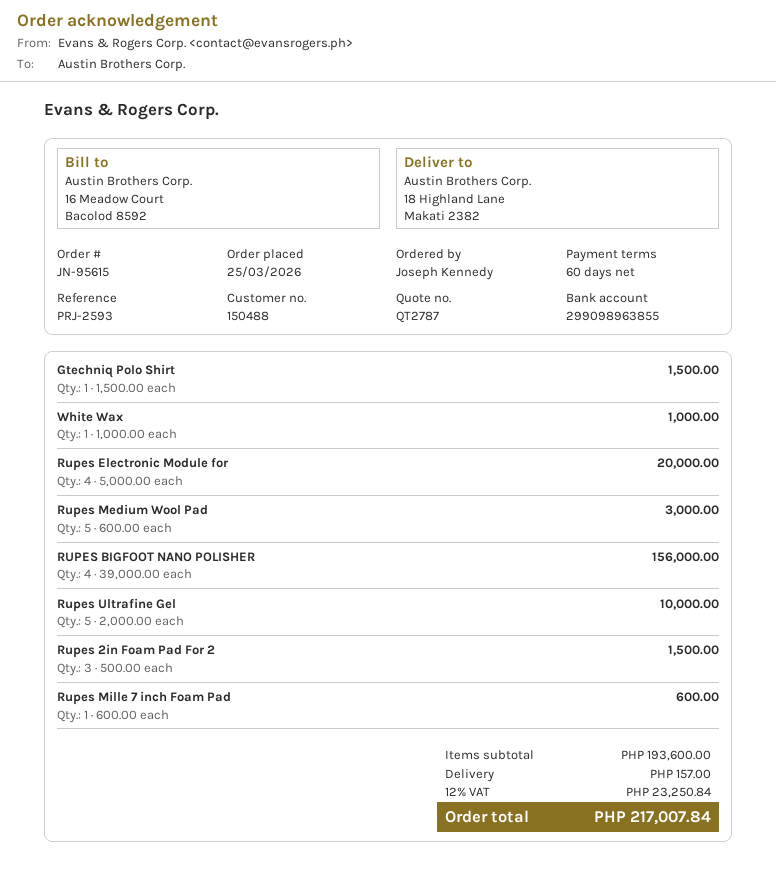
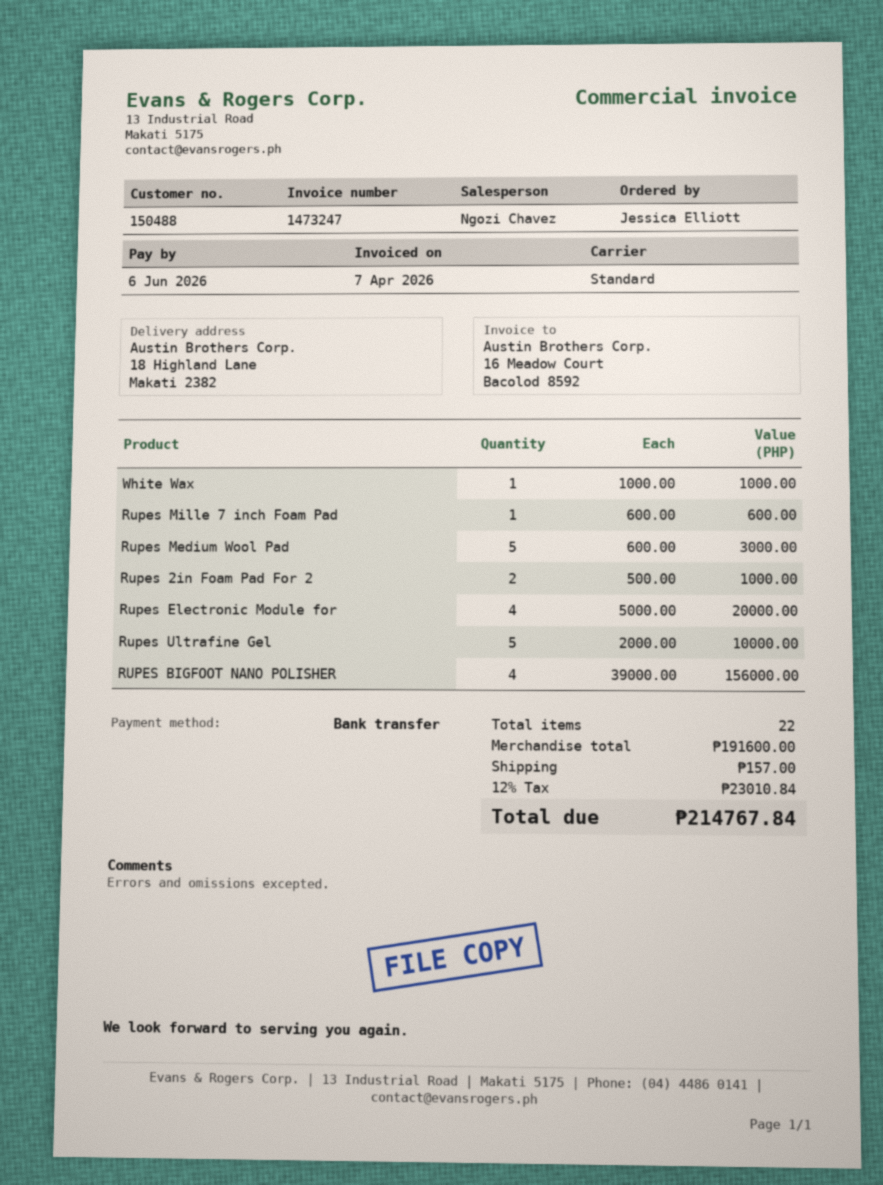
ordered by: Joseph Kennedy -> Jessica Elliott
Gtechniq Polo Shirt: 1 x 1500.00 = 1500.00 -> none
Rupes 2in Foam Pad For 2: 3 x 500.00 = 1500.00 -> 2 x 500.00 = 1000.00
subtotal: 193600.00 -> 191600.00
tax: 12% = 23250.84 -> 12% = 23010.84
total: 217007.84 -> 214767.84

